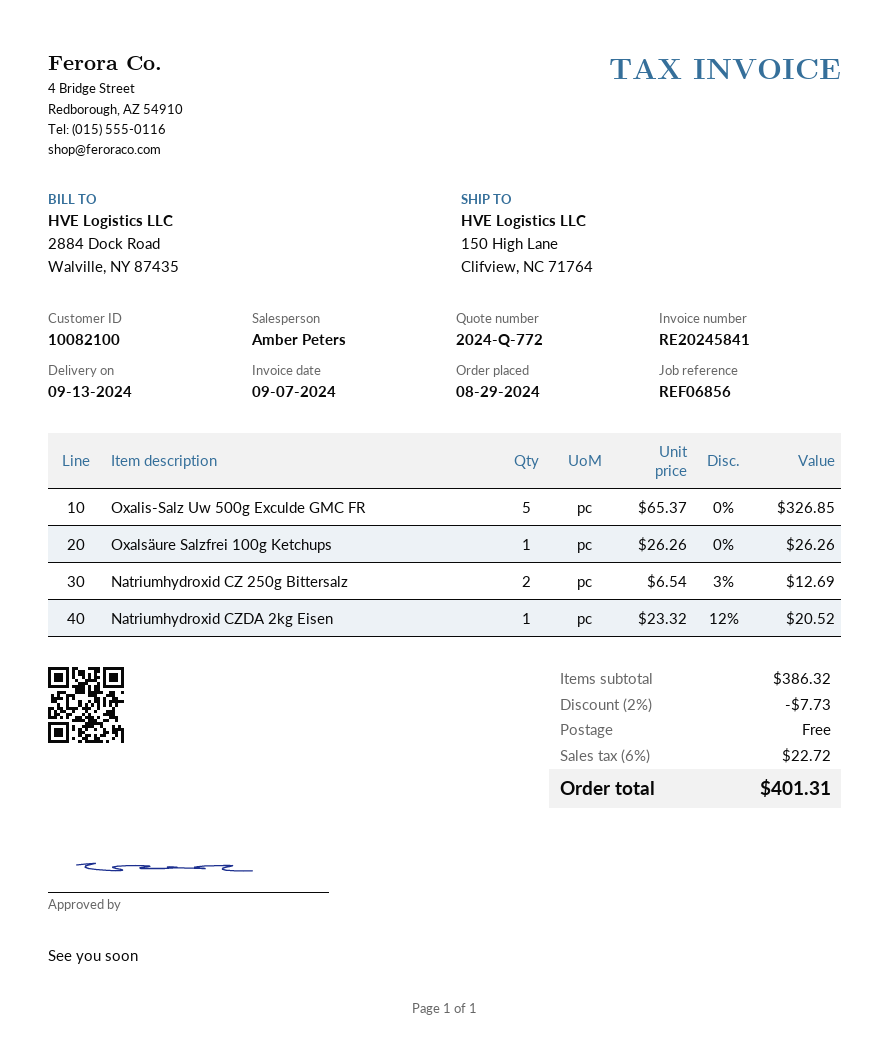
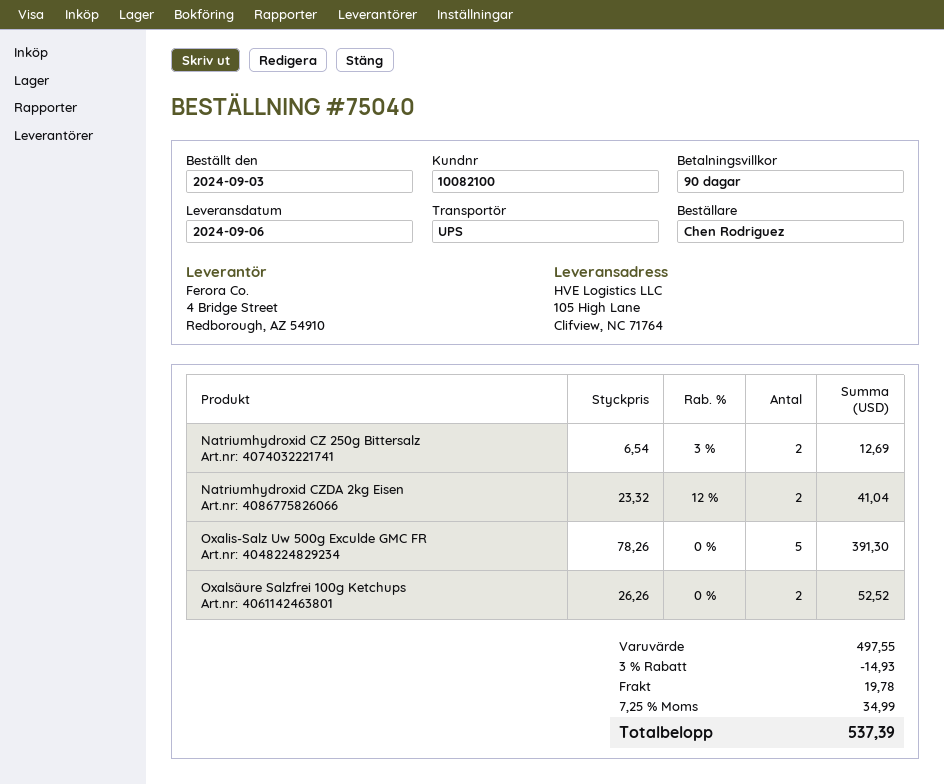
order date: 2024-08-29 -> 2024-09-03
delivery date: 2024-09-13 -> 2024-09-06
ship to: 150 High Lane, Clifview, NC 71764 -> 105 High Lane, Clifview, NC 71764
Oxalis-Salz Uw 500g Exculde GMC FR: 5 x 65.37 = 326.85 -> 5 x 78.26 = 391.30
Oxalsäure Salzfrei 100g Ketchups: 1 x 26.26 = 26.26 -> 2 x 26.26 = 52.52
Natriumhydroxid CZDA 2kg Eisen: 1 x 23.32 - 12% = 20.52 -> 2 x 23.32 - 12% = 41.04
subtotal: 386.32 -> 497.55
discount: 2% = 7.73 -> 3% = 14.93
shipping: 0.00 -> 19.78
tax: 6% = 22.72 -> 7.25% = 34.99
total: 401.31 -> 537.39

